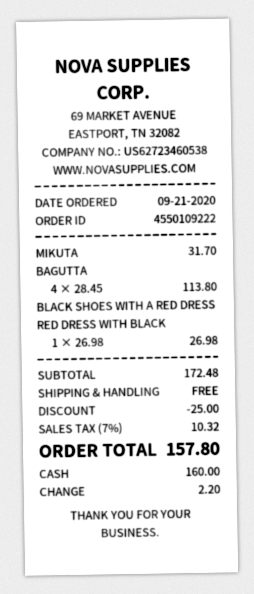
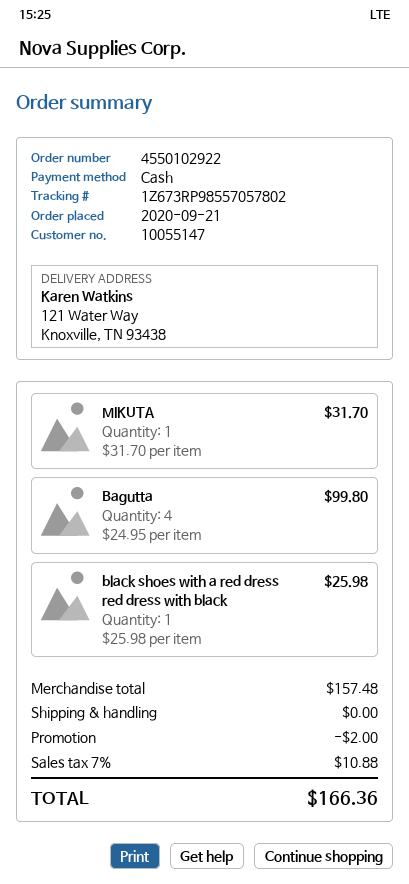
order number: 4550109222 -> 4550102922
BAGUTTA: 4 x 28.45 = 113.80 -> 4 x 24.95 = 99.80
BLACK SHOES WITH A RED DRESS RED DRESS WITH BLACK: 1 x 26.98 = 26.98 -> 1 x 25.98 = 25.98
subtotal: 172.48 -> 157.48
discount: 25.00 -> 2.00
tax: 7% = 10.32 -> 7% = 10.88
total: 157.80 -> 166.36

